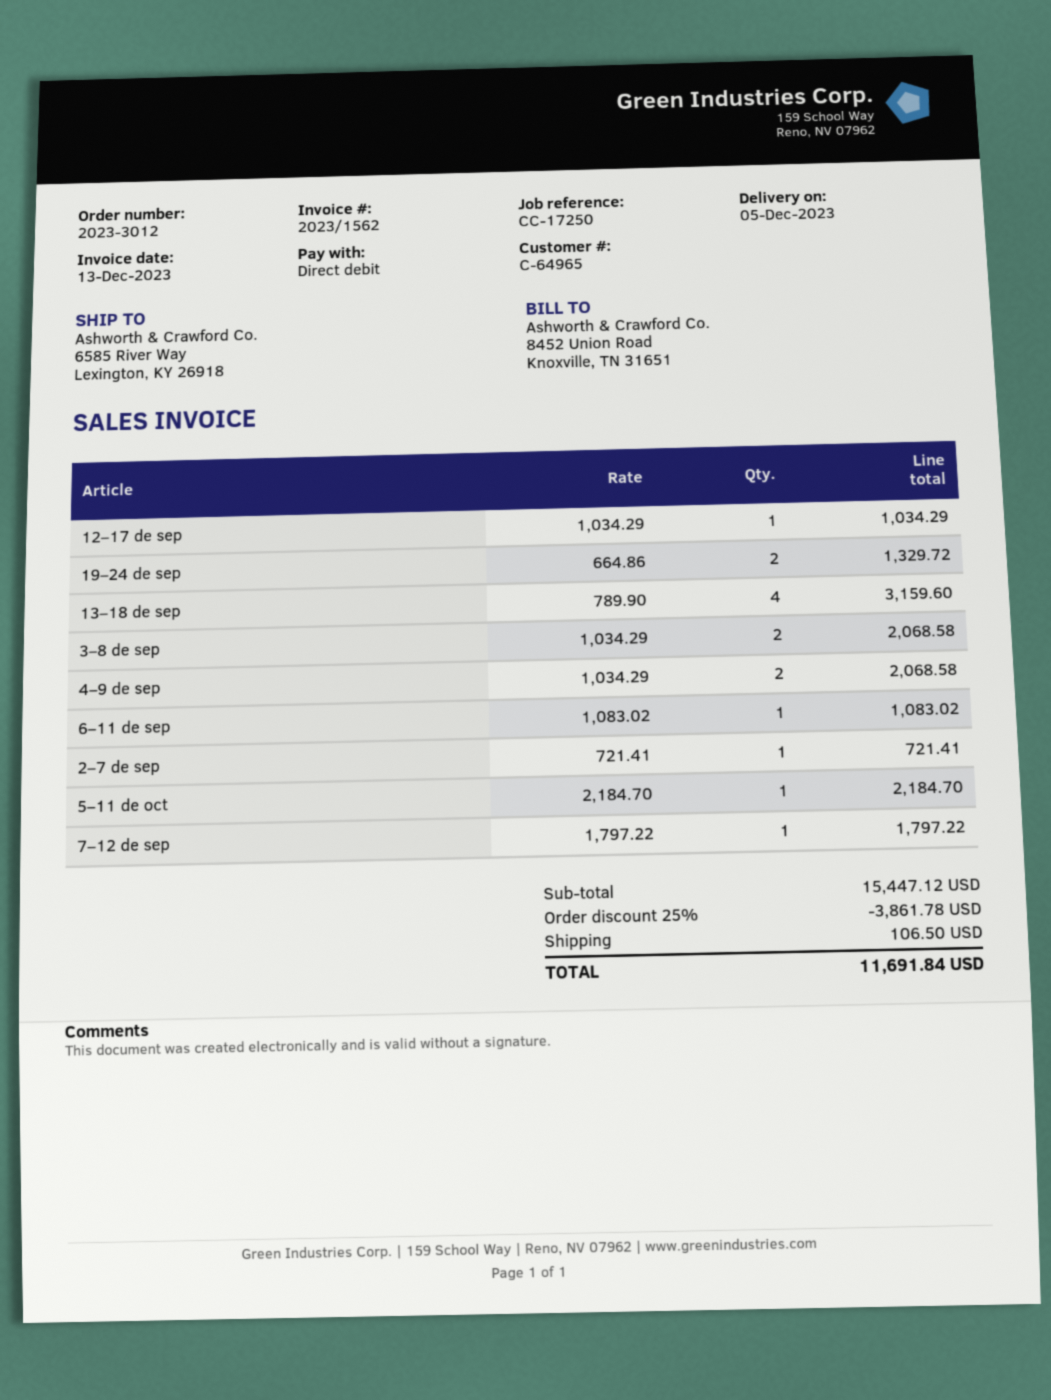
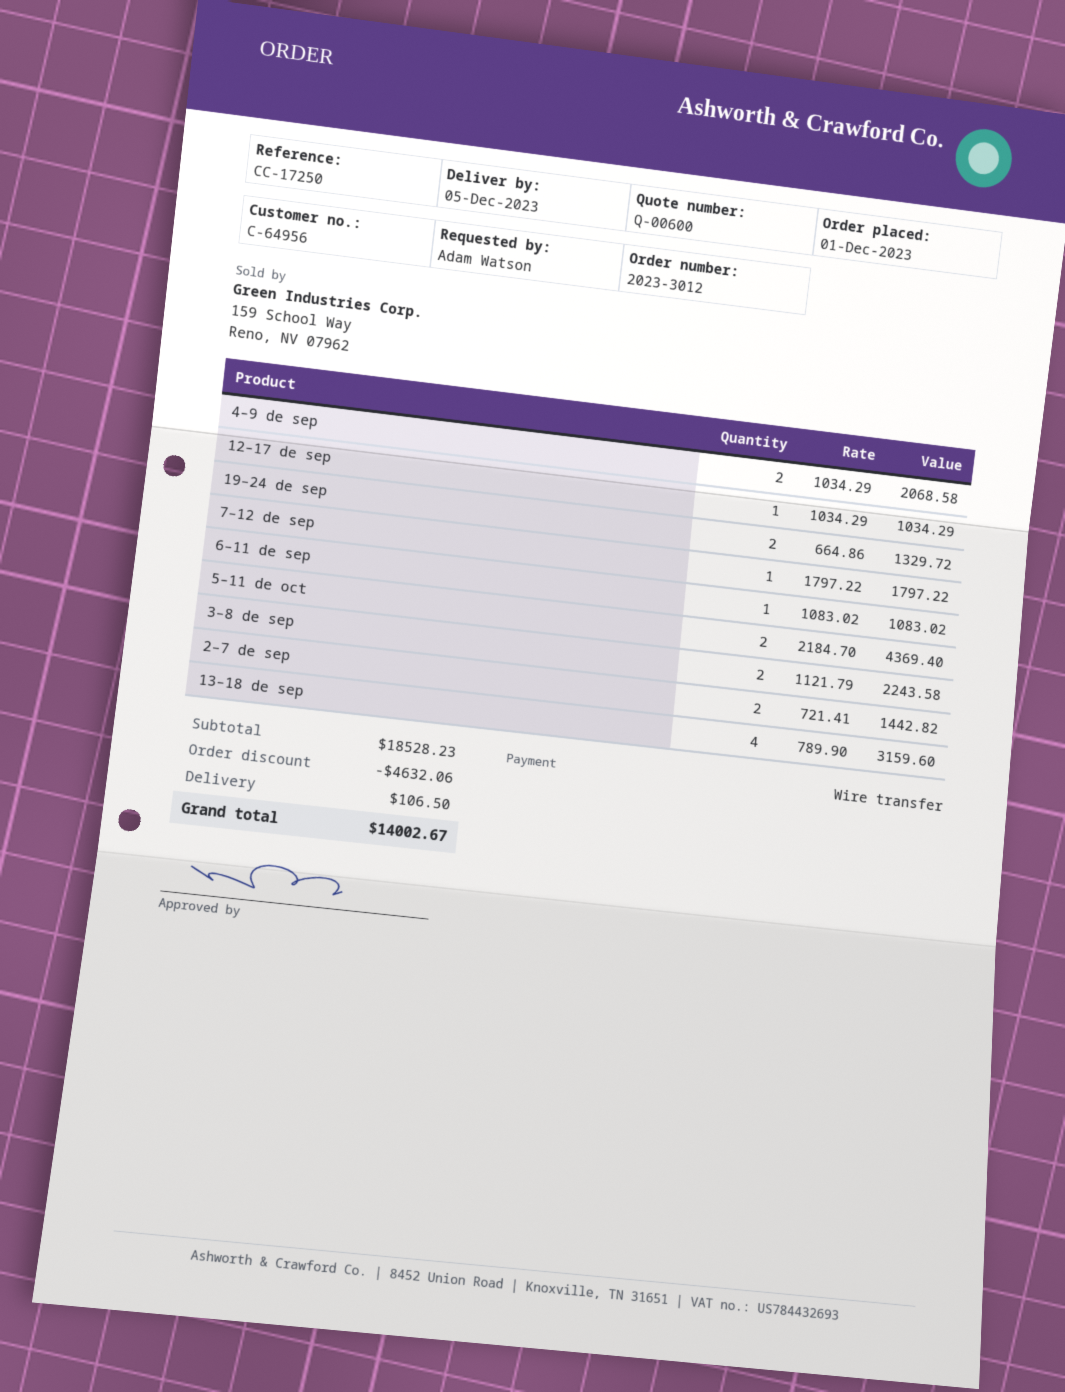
customer number: C-64965 -> C-64956
payment method: direct debit -> bank transfer
3–8 de sep: 2 x 1034.29 = 2068.58 -> 2 x 1121.79 = 2243.58
2–7 de sep: 1 x 721.41 = 721.41 -> 2 x 721.41 = 1442.82
5–11 de oct: 1 x 2184.70 = 2184.70 -> 2 x 2184.70 = 4369.40
subtotal: 15447.12 -> 18528.23
discount: 3861.78 -> 4632.06
total: 11691.84 -> 14002.67

